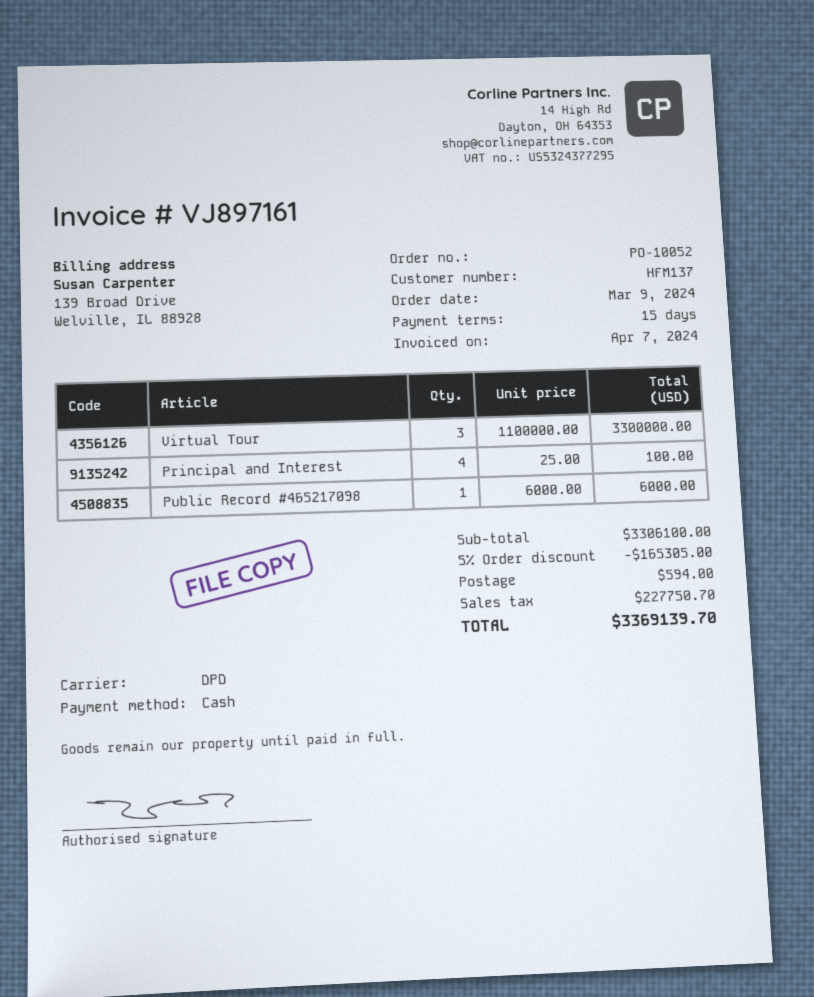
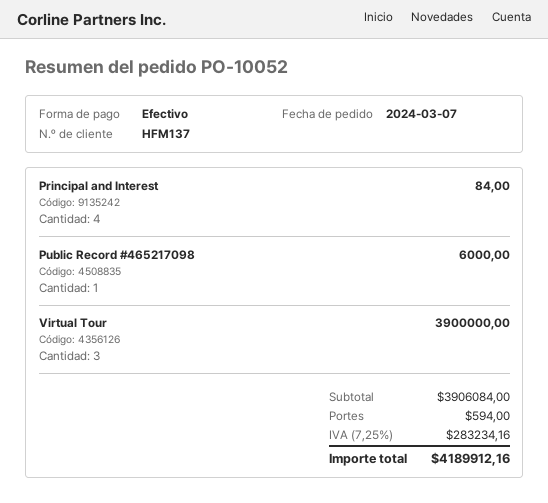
order date: 2024-03-09 -> 2024-03-07
Virtual Tour: 3 for 3300000.00 -> 3 for 3900000.00
Principal and Interest: 4 for 100.00 -> 4 for 84.00
subtotal: 3306100.00 -> 3906084.00
discount: 5% = 165305.00 -> none
tax: 227750.70 -> 283234.16
total: 3369139.70 -> 4189912.16

